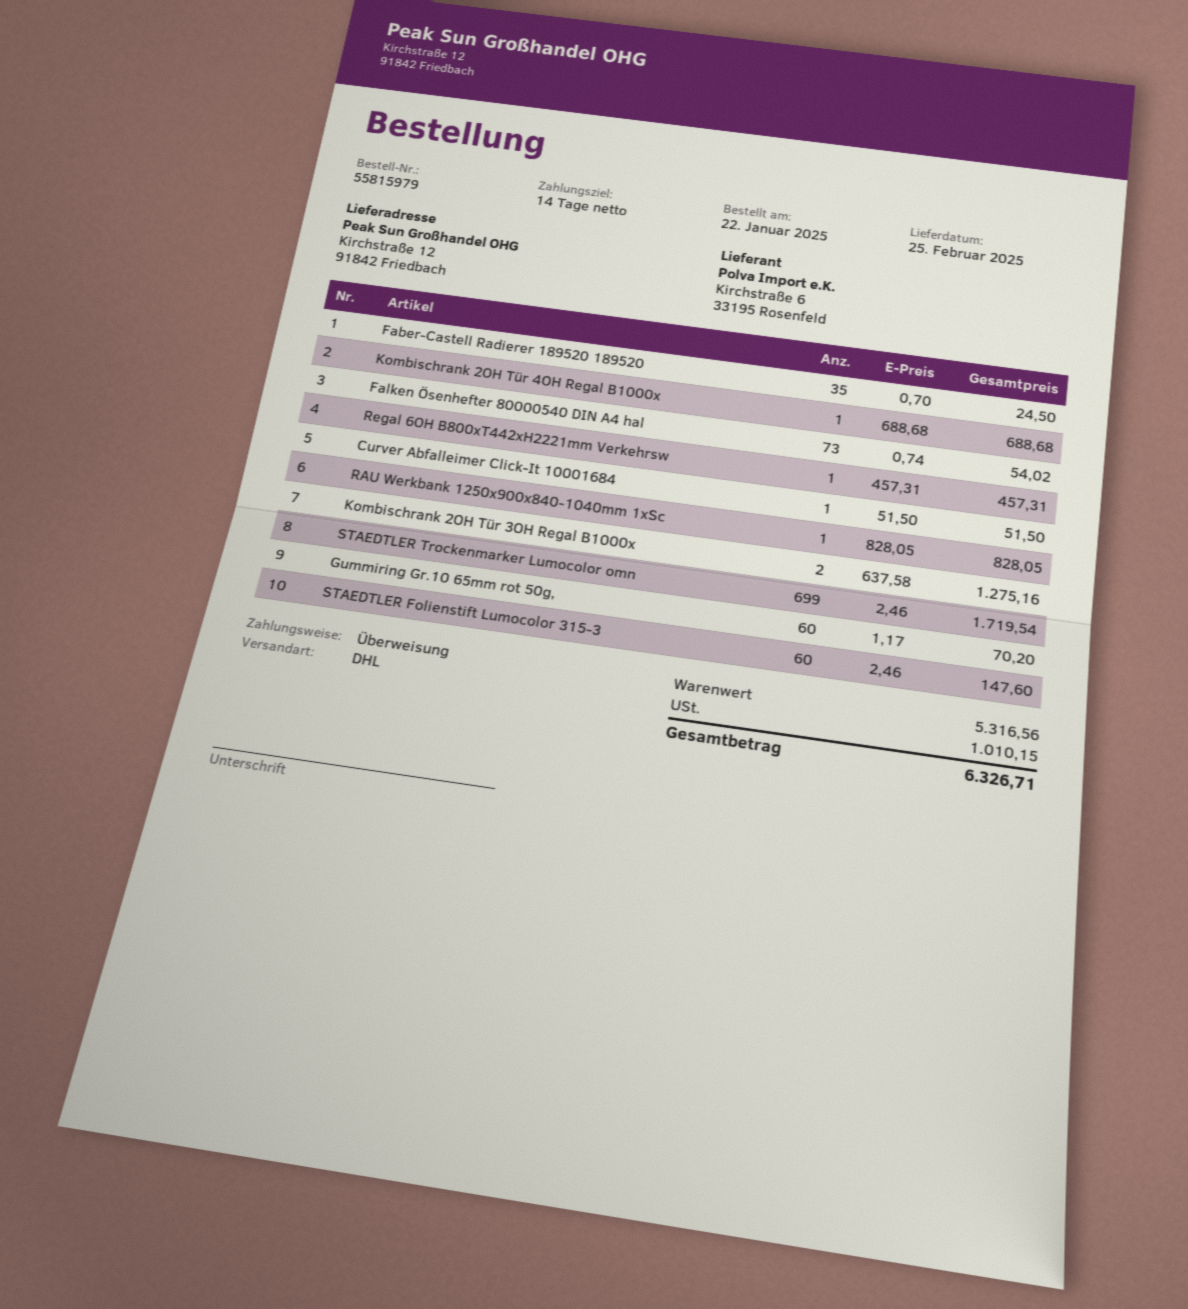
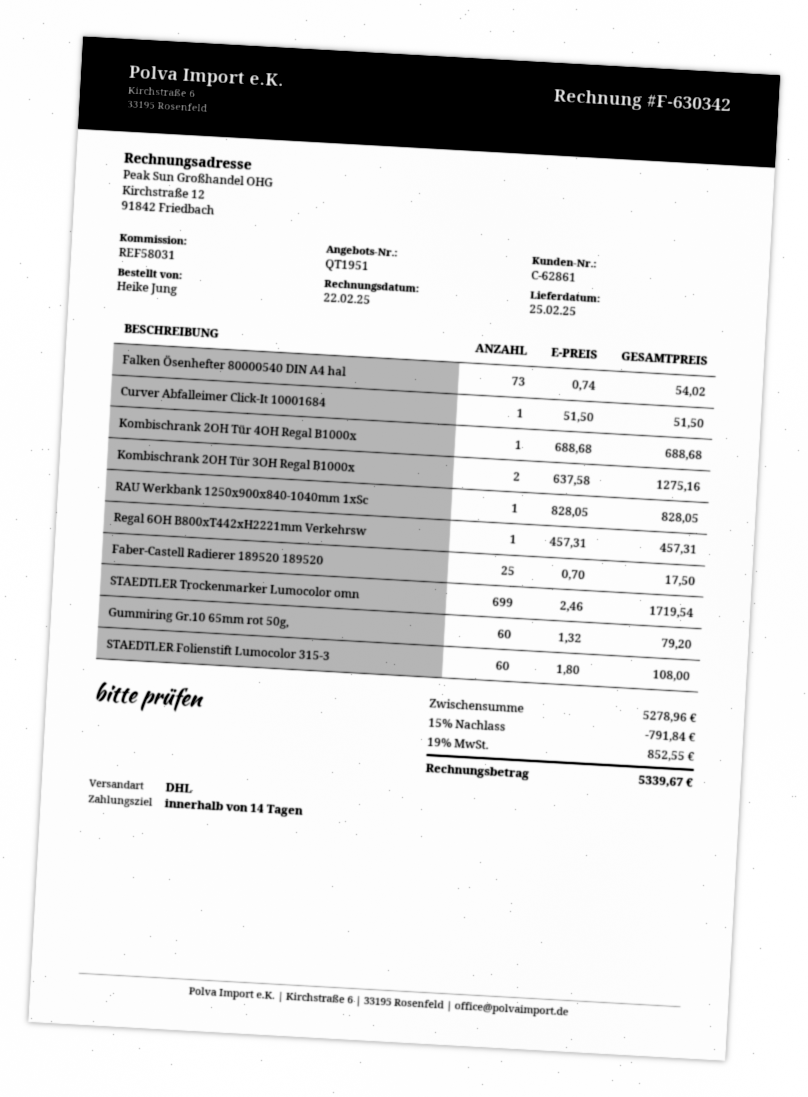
Faber-Castell Radierer 189520 189520: 35 x 0.70 = 24.50 -> 25 x 0.70 = 17.50
Gummiring Gr.10 65mm rot 50g,: 60 x 1.17 = 70.20 -> 60 x 1.32 = 79.20
STAEDTLER Folienstift Lumocolor 315-3: 60 x 2.46 = 147.60 -> 60 x 1.80 = 108.00
subtotal: 5316.56 -> 5278.96
discount: none -> 15% = 791.84
tax: 1010.15 -> 852.55
total: 6326.71 -> 5339.67

